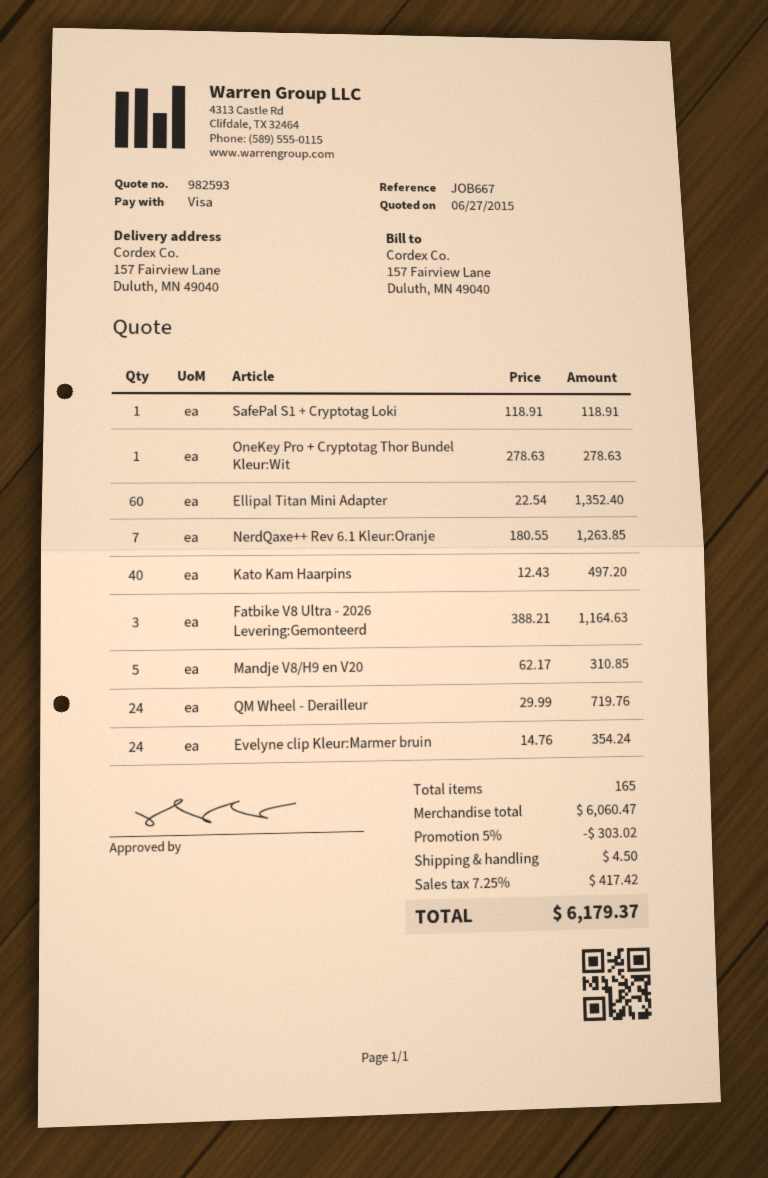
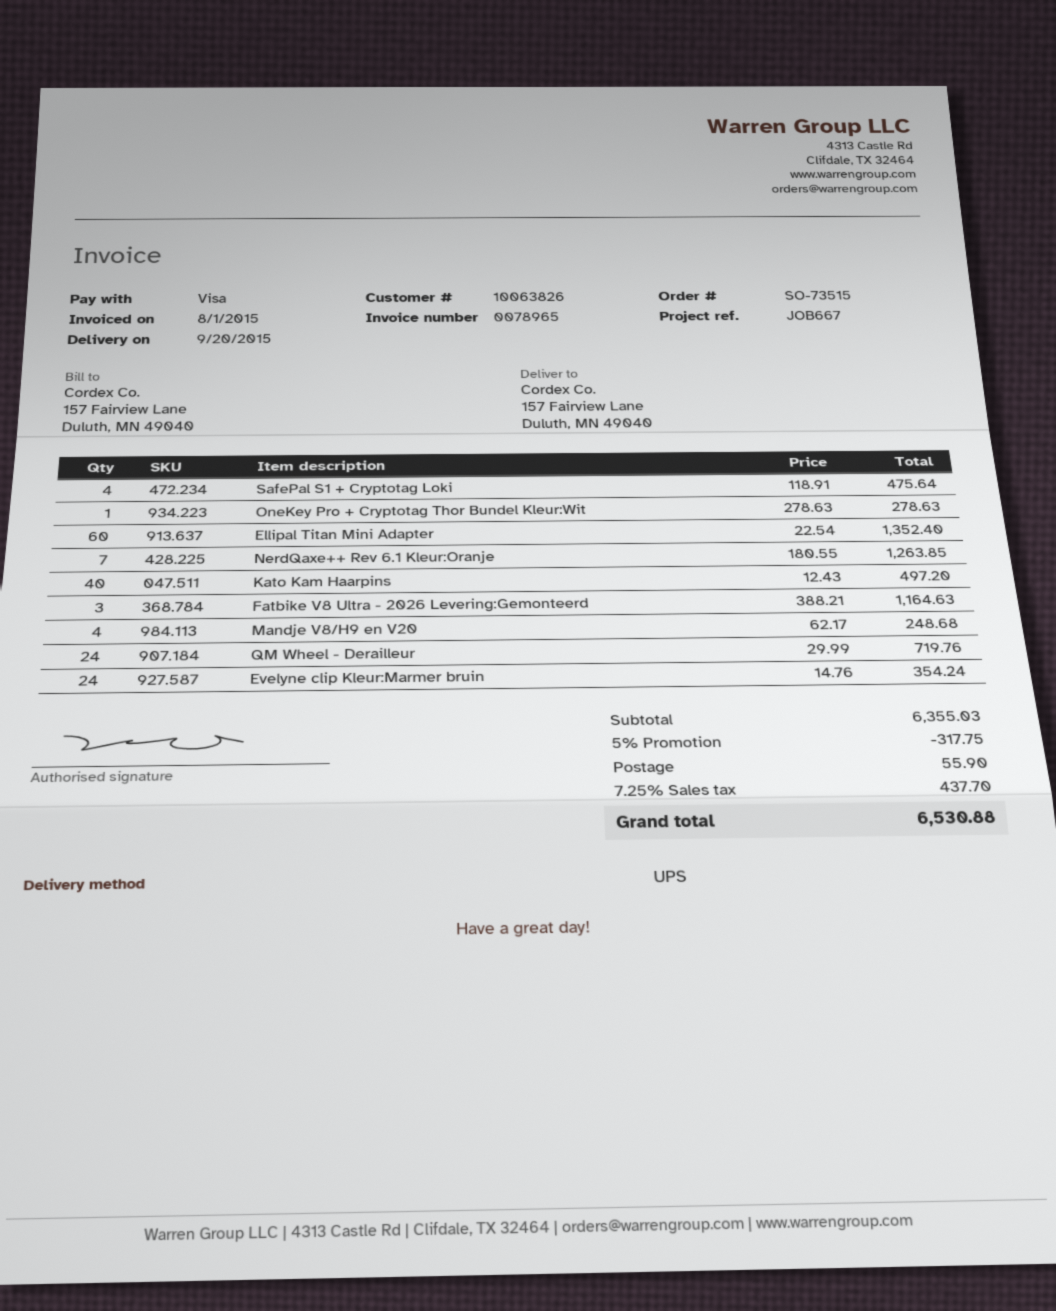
SafePal S1 + Cryptotag Loki: 1 x 118.91 = 118.91 -> 4 x 118.91 = 475.64
Mandje V8/H9 en V20: 5 x 62.17 = 310.85 -> 4 x 62.17 = 248.68
subtotal: 6060.47 -> 6355.03
discount: 5% = 303.02 -> 5% = 317.75
shipping: 4.50 -> 55.90
tax: 7.25% = 417.42 -> 7.25% = 437.70
total: 6179.37 -> 6530.88

